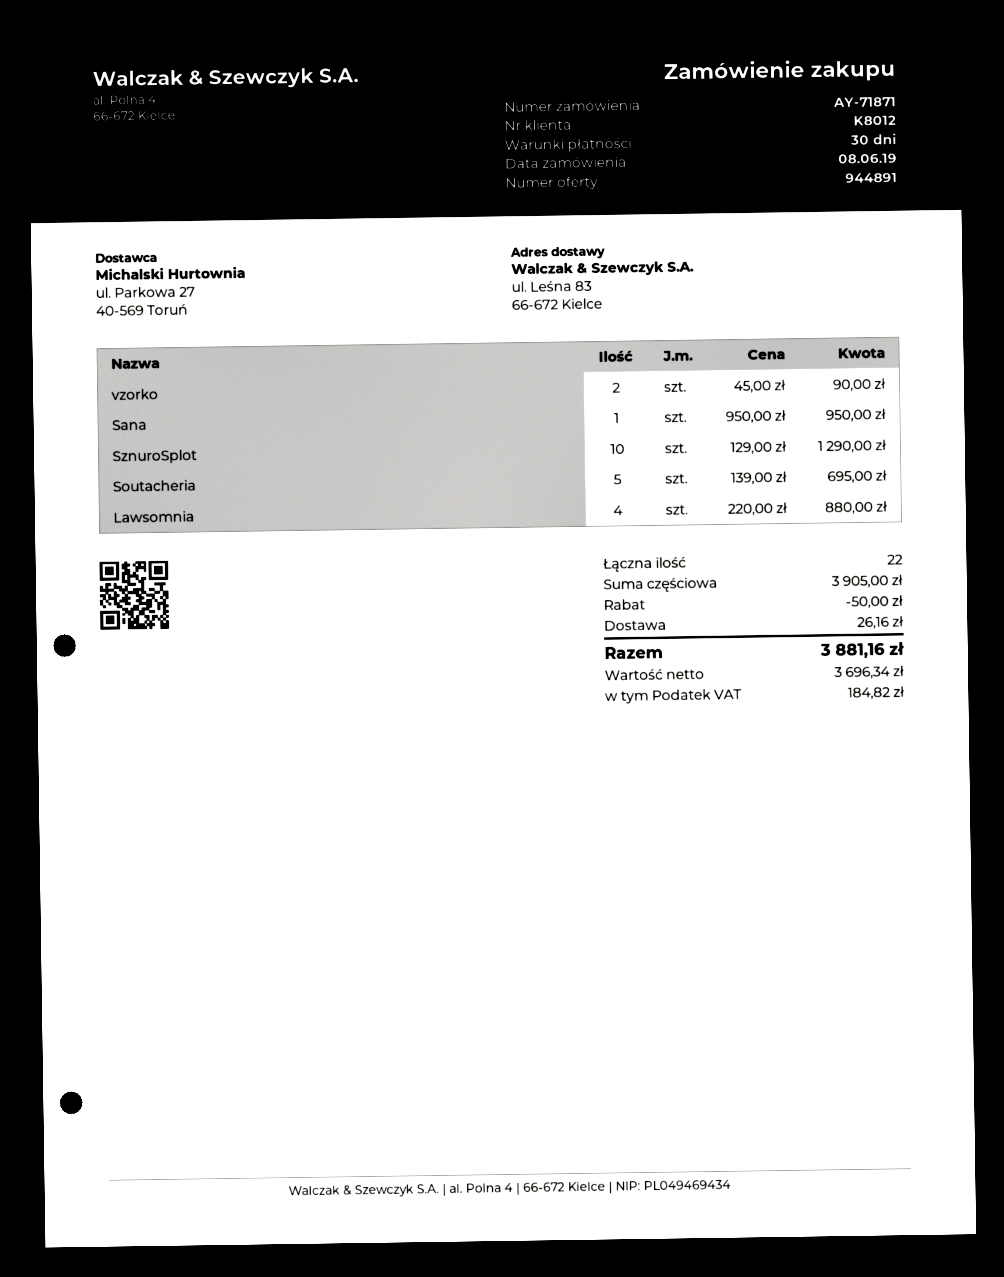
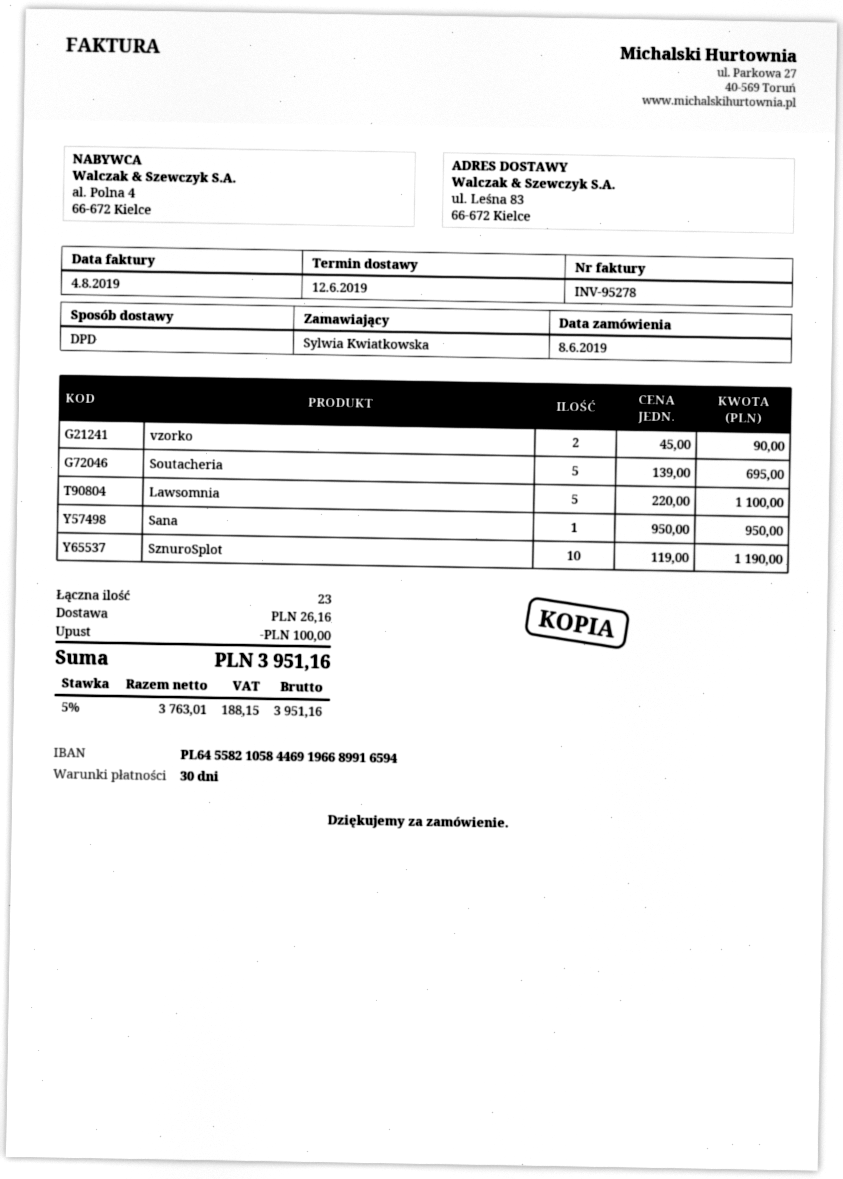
SznuroSplot: 10 x 129.00 = 1290.00 -> 10 x 119.00 = 1190.00
Lawsomnia: 4 x 220.00 = 880.00 -> 5 x 220.00 = 1100.00
total quantity: 22 -> 23
discount: 50.00 -> 100.00
net: 3696.34 -> 3763.01
tax: 184.82 -> 188.15
total: 3881.16 -> 3951.16

